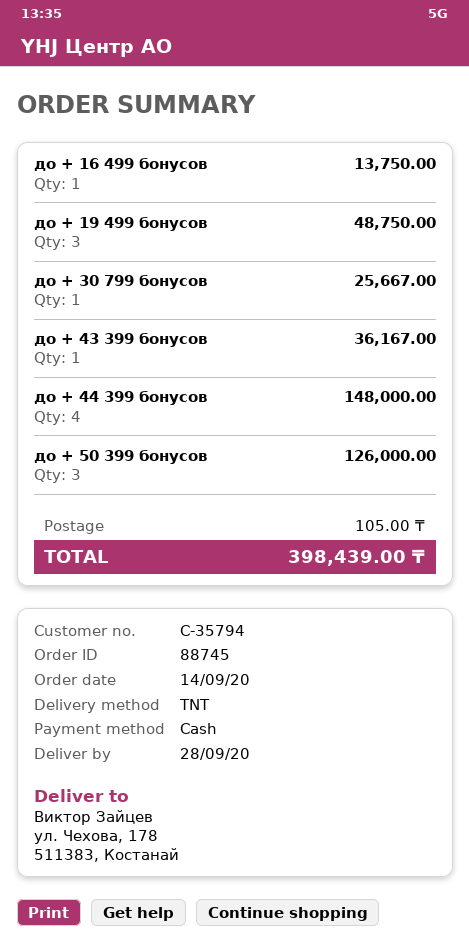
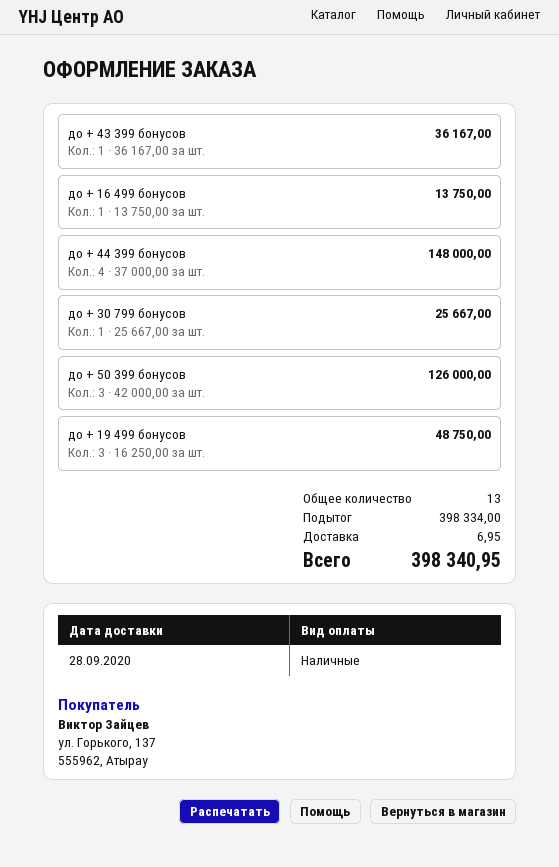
shipping: 105.00 -> 6.95
total: 398439.00 -> 398340.95

